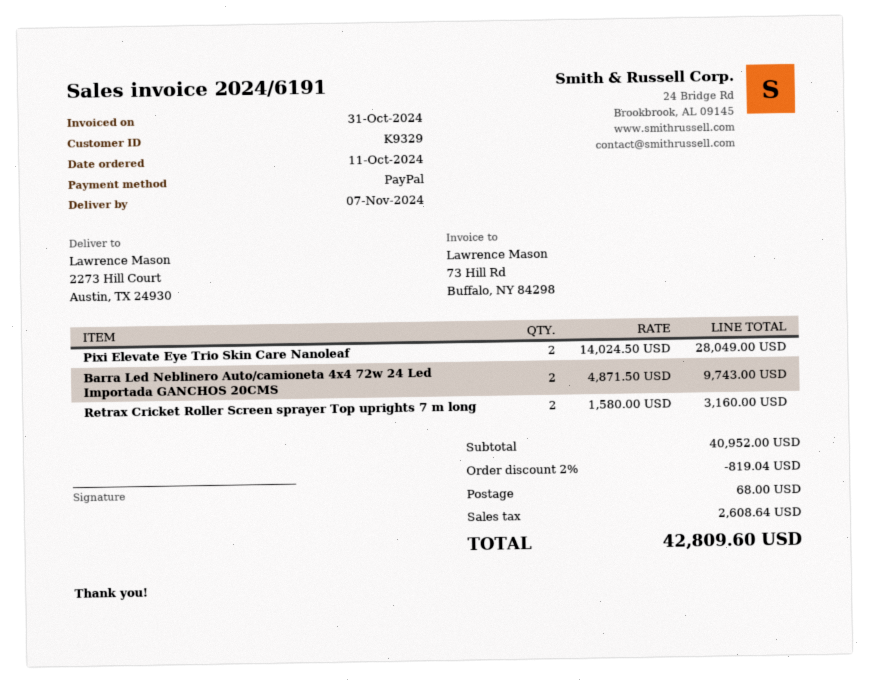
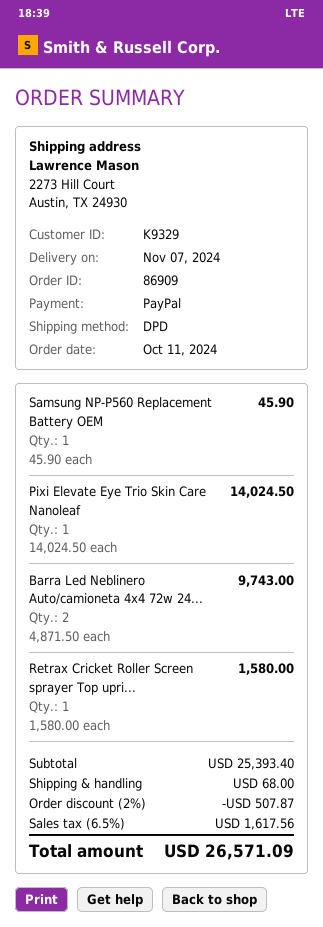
Pixi Elevate Eye Trio Skin Care Nanoleaf: 2 x 14024.50 = 28049.00 -> 1 x 14024.50 = 14024.50
Retrax Cricket Roller Screen sprayer Top uprights 7 m long: 2 x 1580.00 = 3160.00 -> 1 x 1580.00 = 1580.00
Samsung NP-P560 Replacement Battery OEM: none -> 1 x 45.90 = 45.90
subtotal: 40952.00 -> 25393.40
discount: 2% = 819.04 -> 2% = 507.87
tax: 2608.64 -> 1617.56
total: 42809.60 -> 26571.09

